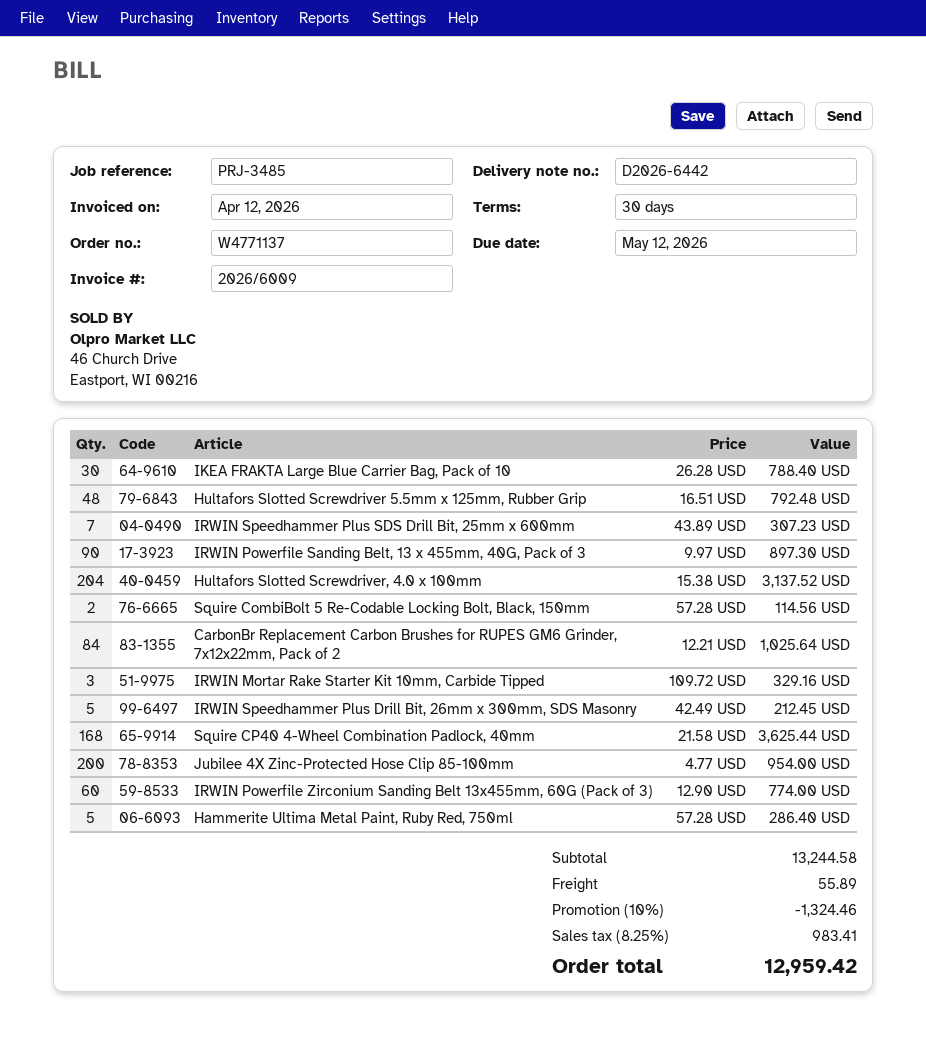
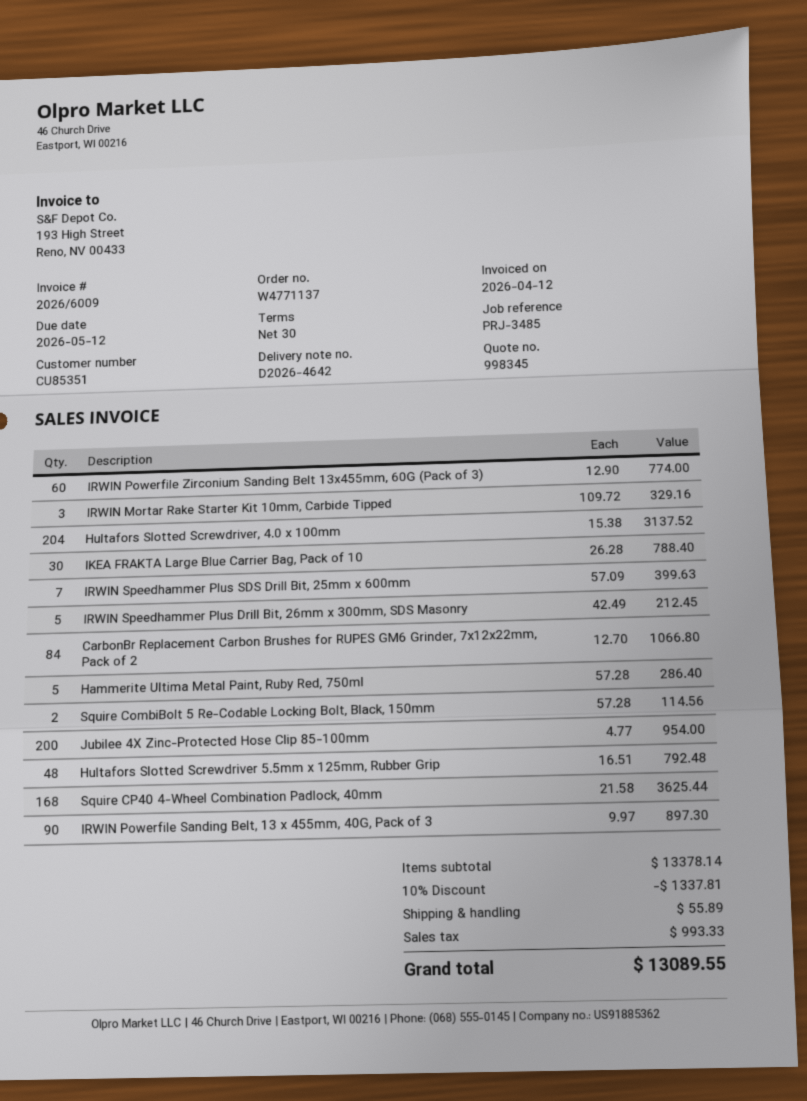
delivery note number: D2026-6442 -> D2026-4642
IRWIN Speedhammer Plus SDS Drill Bit, 25mm x 600mm: 7 x 43.89 = 307.23 -> 7 x 57.09 = 399.63
CarbonBr Replacement Carbon Brushes for RUPES GM6 Grinder, 7x12x22mm, Pack of 2: 84 x 12.21 = 1025.64 -> 84 x 12.70 = 1066.80
subtotal: 13244.58 -> 13378.14
discount: 10% = 1324.46 -> 10% = 1337.81
tax: 983.41 -> 993.33
total: 12959.42 -> 13089.55

